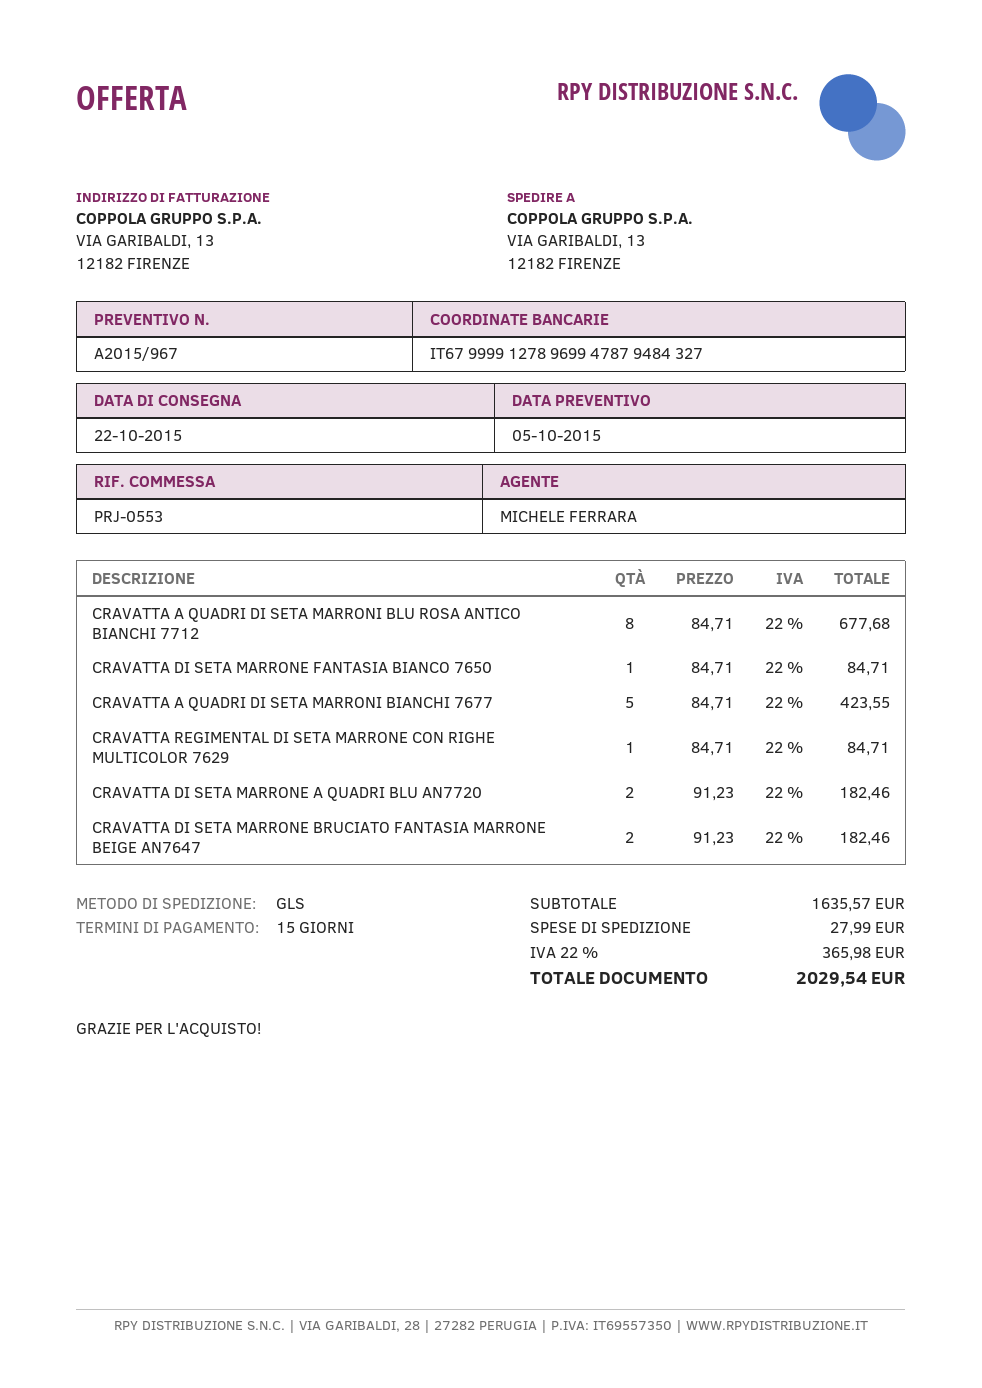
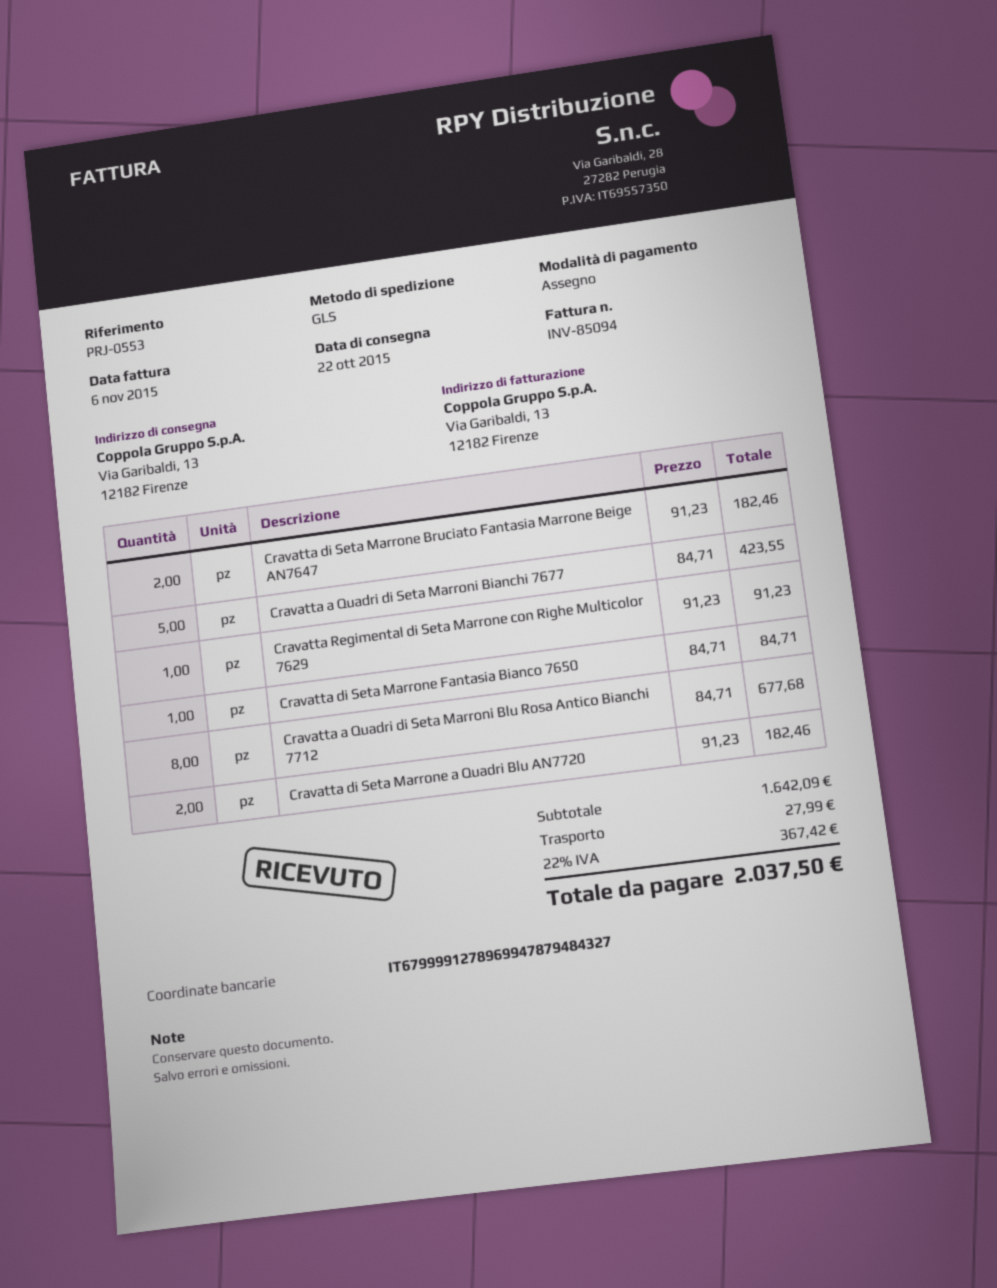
CRAVATTA REGIMENTAL DI SETA MARRONE CON RIGHE MULTICOLOR 7629: 1 x 84.71 = 84.71 -> 1 x 91.23 = 91.23
subtotal: 1635.57 -> 1642.09
tax: 22% = 365.98 -> 22% = 367.42
total: 2029.54 -> 2037.50

